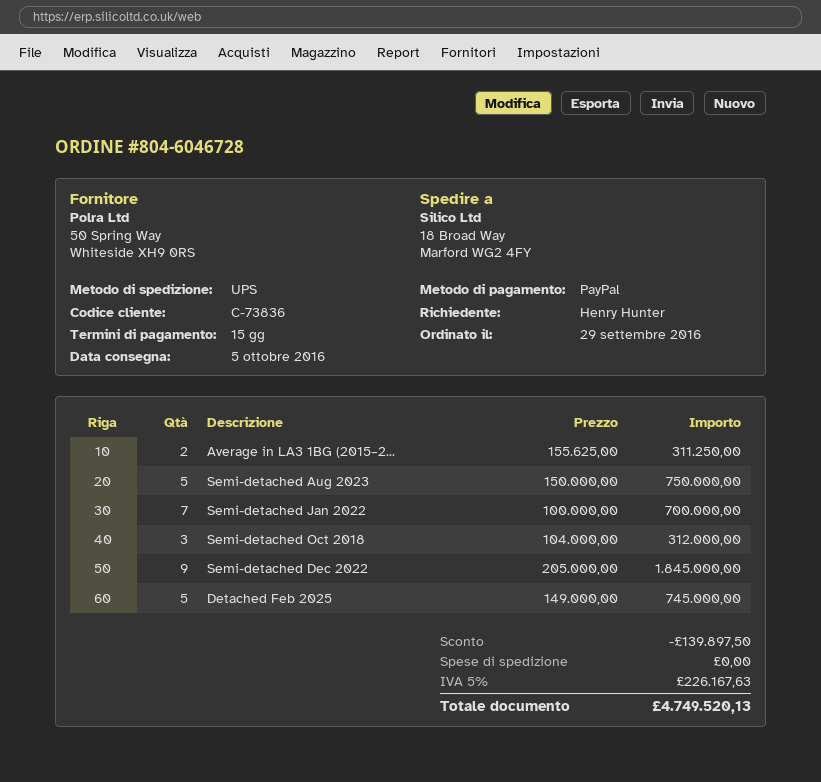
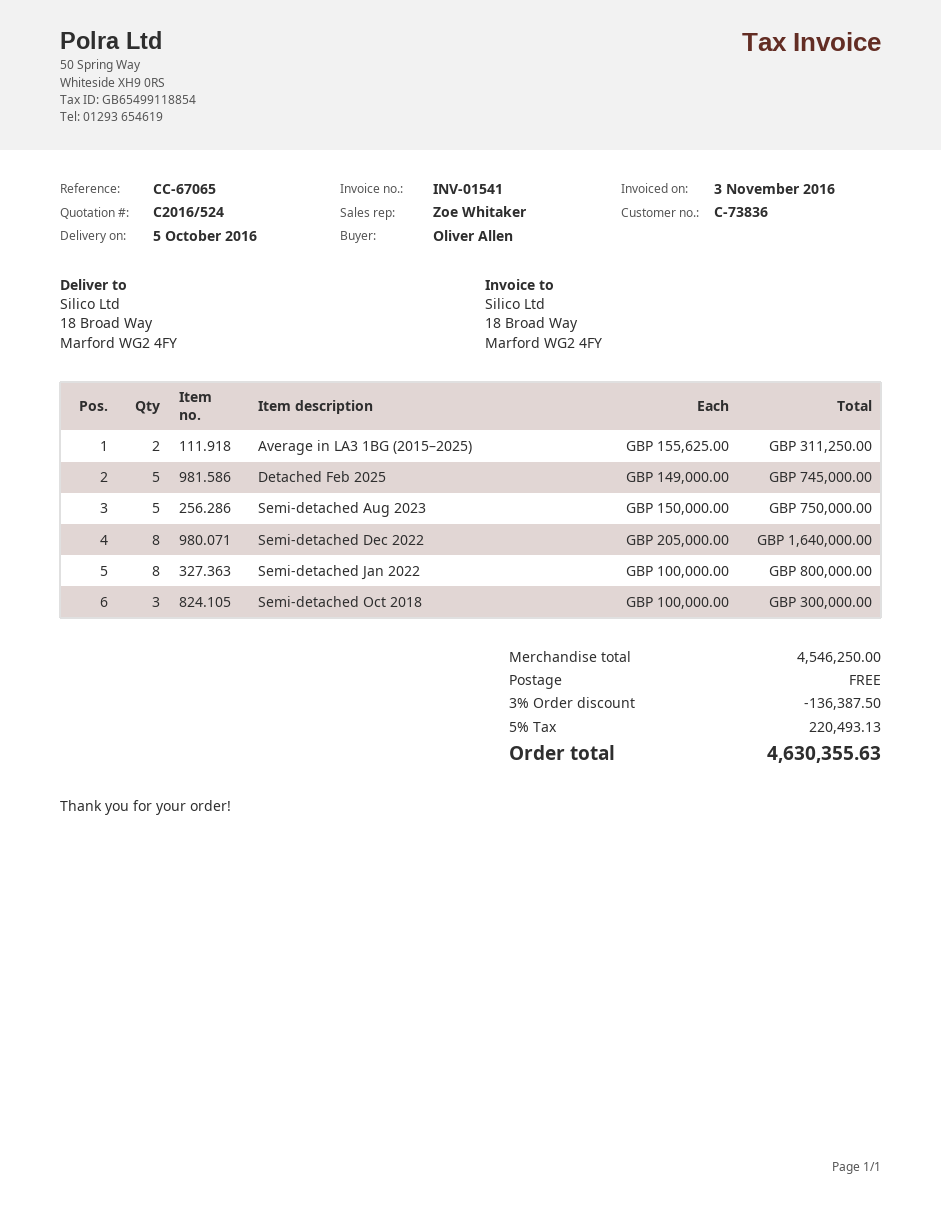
ordered by: Henry Hunter -> Oliver Allen
Semi-detached Jan 2022: 7 x 100000.00 = 700000.00 -> 8 x 100000.00 = 800000.00
Semi-detached Oct 2018: 3 x 104000.00 = 312000.00 -> 3 x 100000.00 = 300000.00
Semi-detached Dec 2022: 9 x 205000.00 = 1845000.00 -> 8 x 205000.00 = 1640000.00
discount: 139897.50 -> 136387.50
tax: 5% = 226167.63 -> 5% = 220493.13
total: 4749520.13 -> 4630355.63

